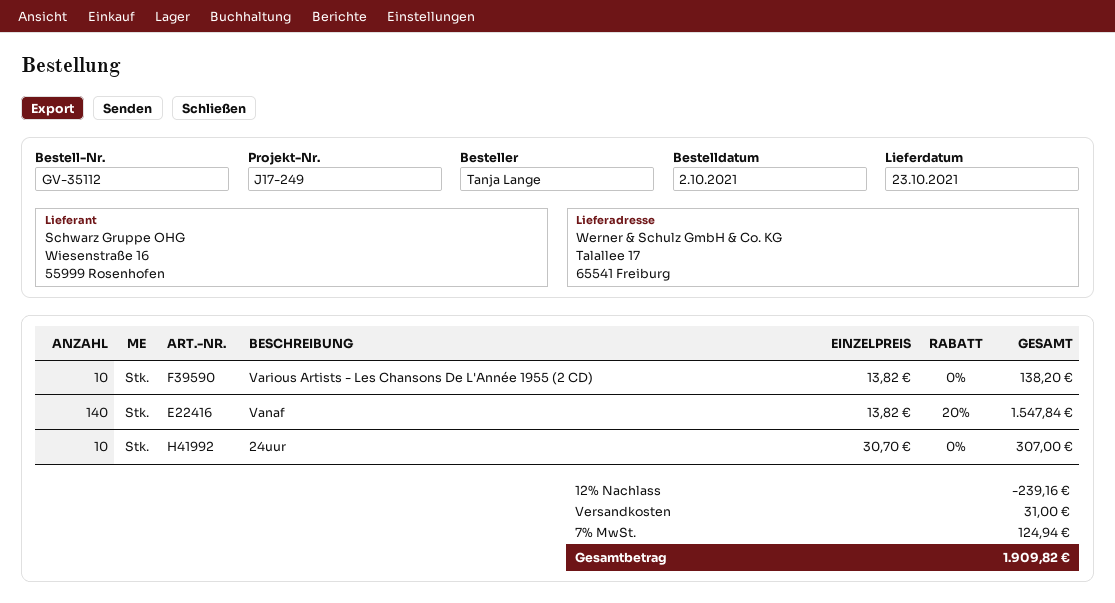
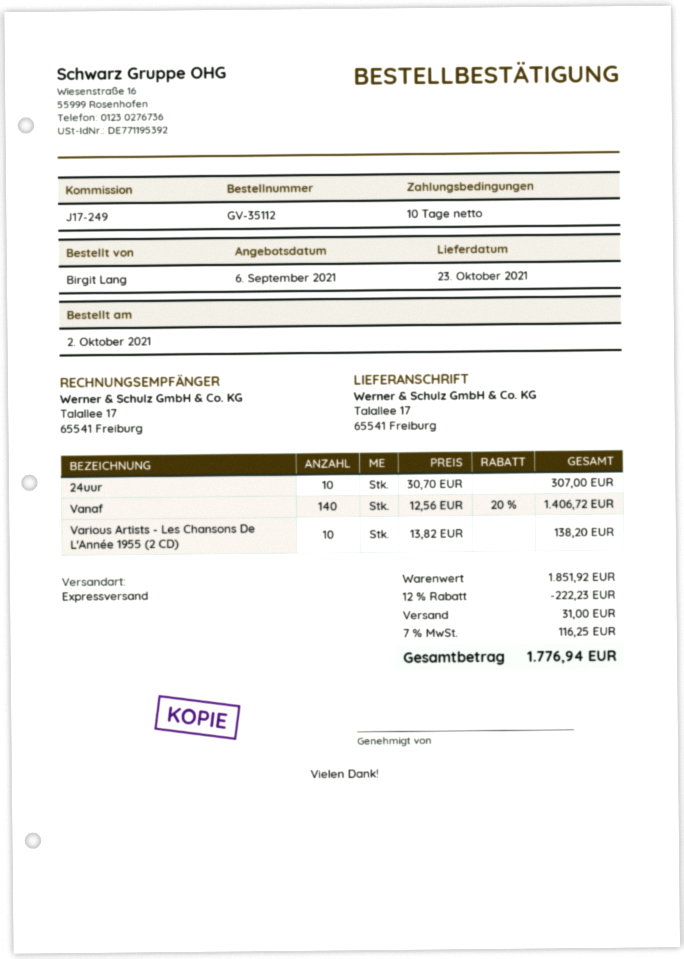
ordered by: Tanja Lange -> Birgit Lang
Vanaf: 140 x 13.82 - 20% = 1547.84 -> 140 x 12.56 - 20% = 1406.72
discount: 12% = 239.16 -> 12% = 222.23
tax: 7% = 124.94 -> 7% = 116.25
total: 1909.82 -> 1776.94

